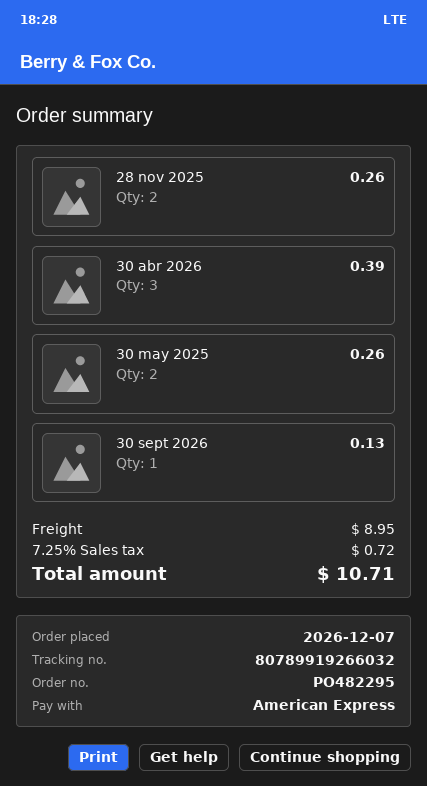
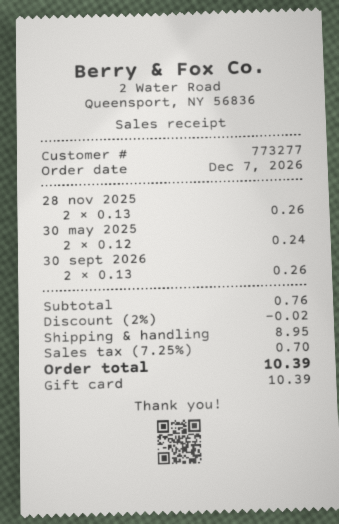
payment method: American Express -> gift card
30 abr 2026: 3 for 0.39 -> none
30 may 2025: 2 for 0.26 -> 2 for 0.24
30 sept 2026: 1 for 0.13 -> 2 for 0.26
discount: none -> 2% = 0.02
tax: 7.25% = 0.72 -> 7.25% = 0.70
total: 10.71 -> 10.39

